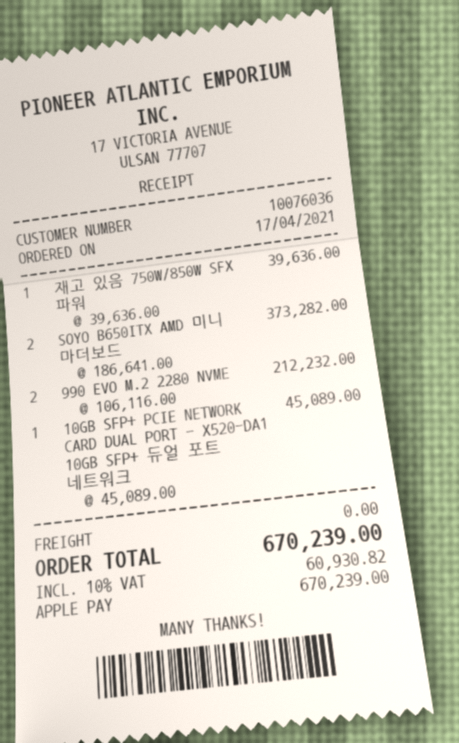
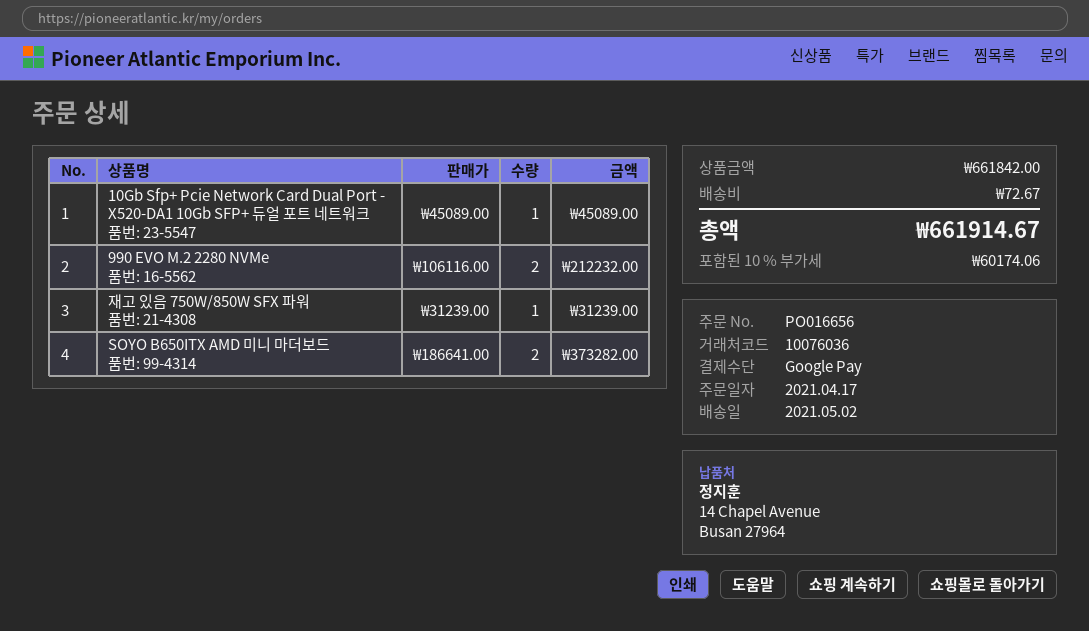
payment method: Apple Pay -> Google Pay
재고 있음 750W/850W SFX 파워: 1 x 39636.00 = 39636.00 -> 1 x 31239.00 = 31239.00
shipping: 0.00 -> 72.67
tax: 10% = 60930.82 -> 10% = 60174.06
total: 670239.00 -> 661914.67

